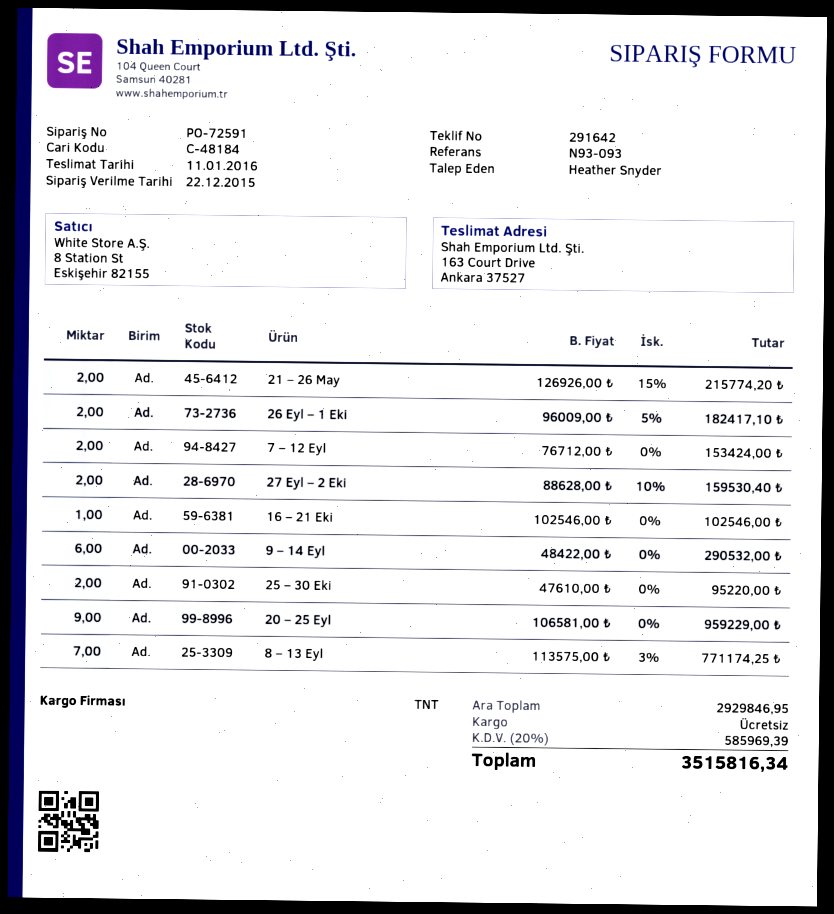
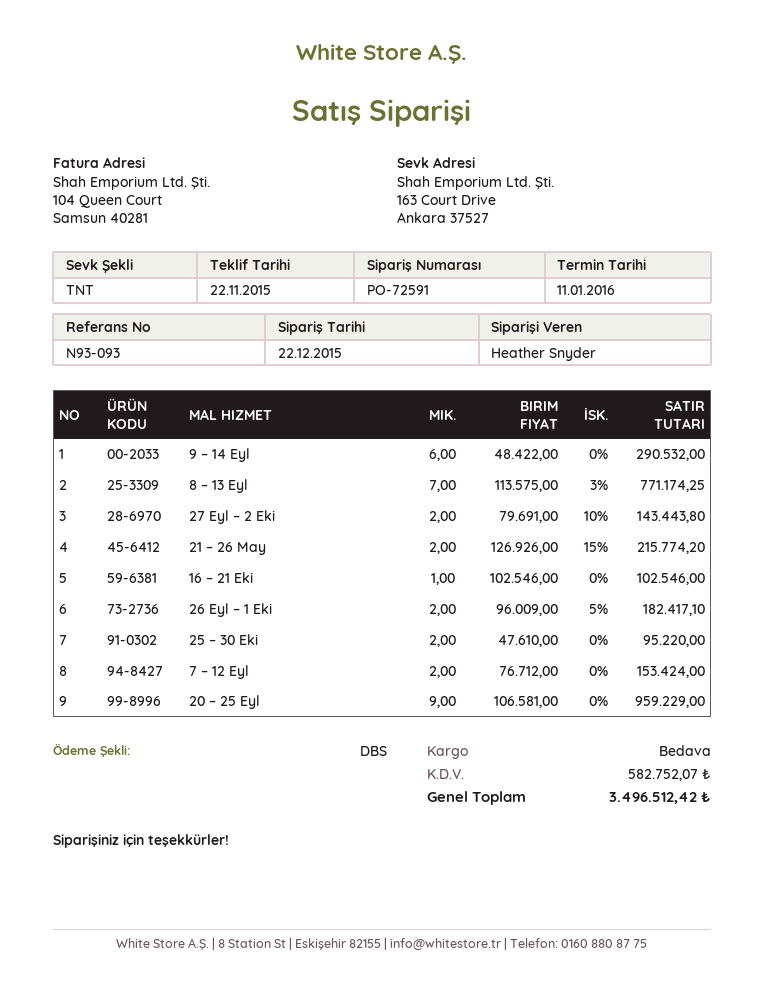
27 Eyl – 2 Eki: 2 x 88628.00 - 10% = 159530.40 -> 2 x 79691.00 - 10% = 143443.80
tax: 585969.39 -> 582752.07
total: 3515816.34 -> 3496512.42

